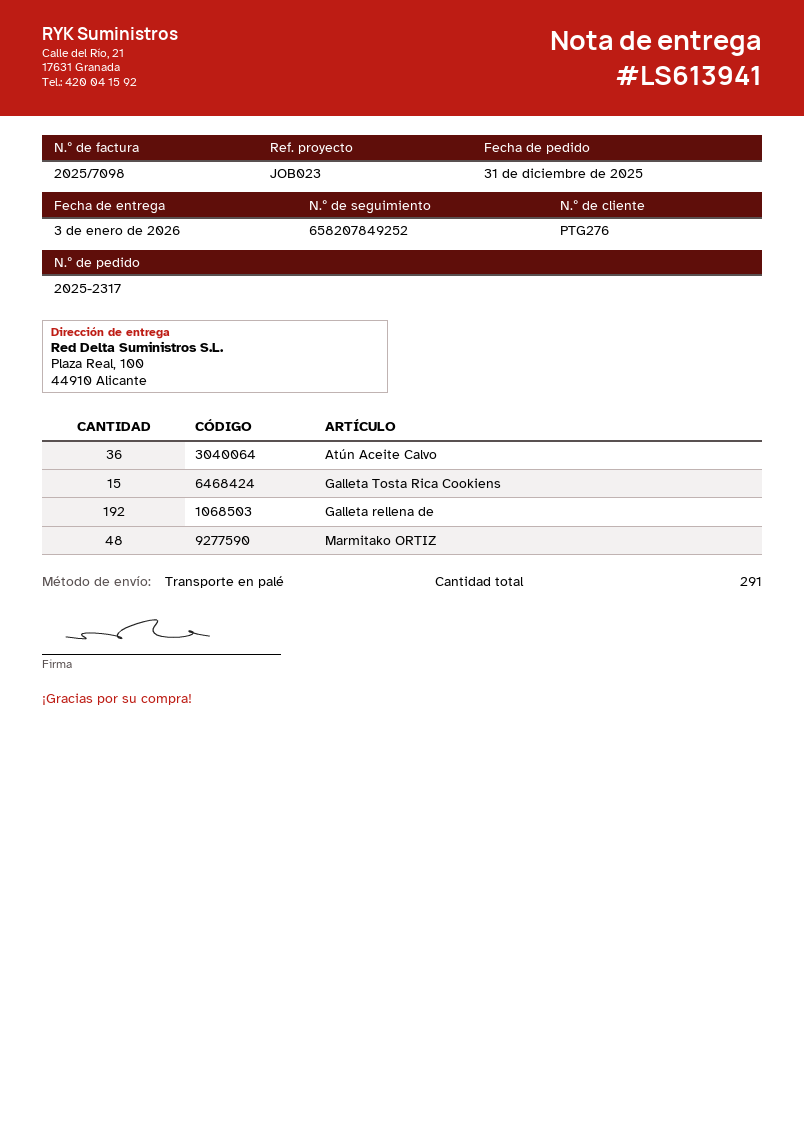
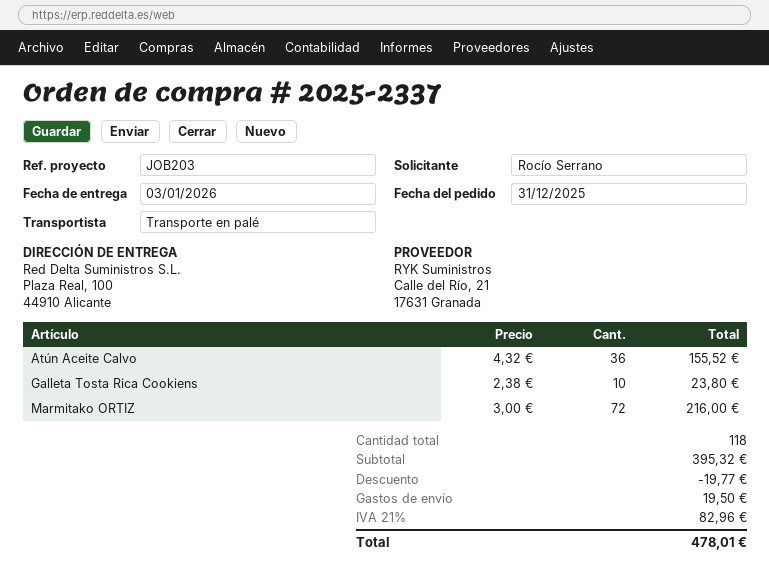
order number: 2025-2317 -> 2025-2337
reference: JOB023 -> JOB203
Galleta Tosta Rica Cookiens: 15 -> 10
Galleta rellena de: 192 -> none
Marmitako ORTIZ: 48 -> 72
total quantity: 291 -> 118

